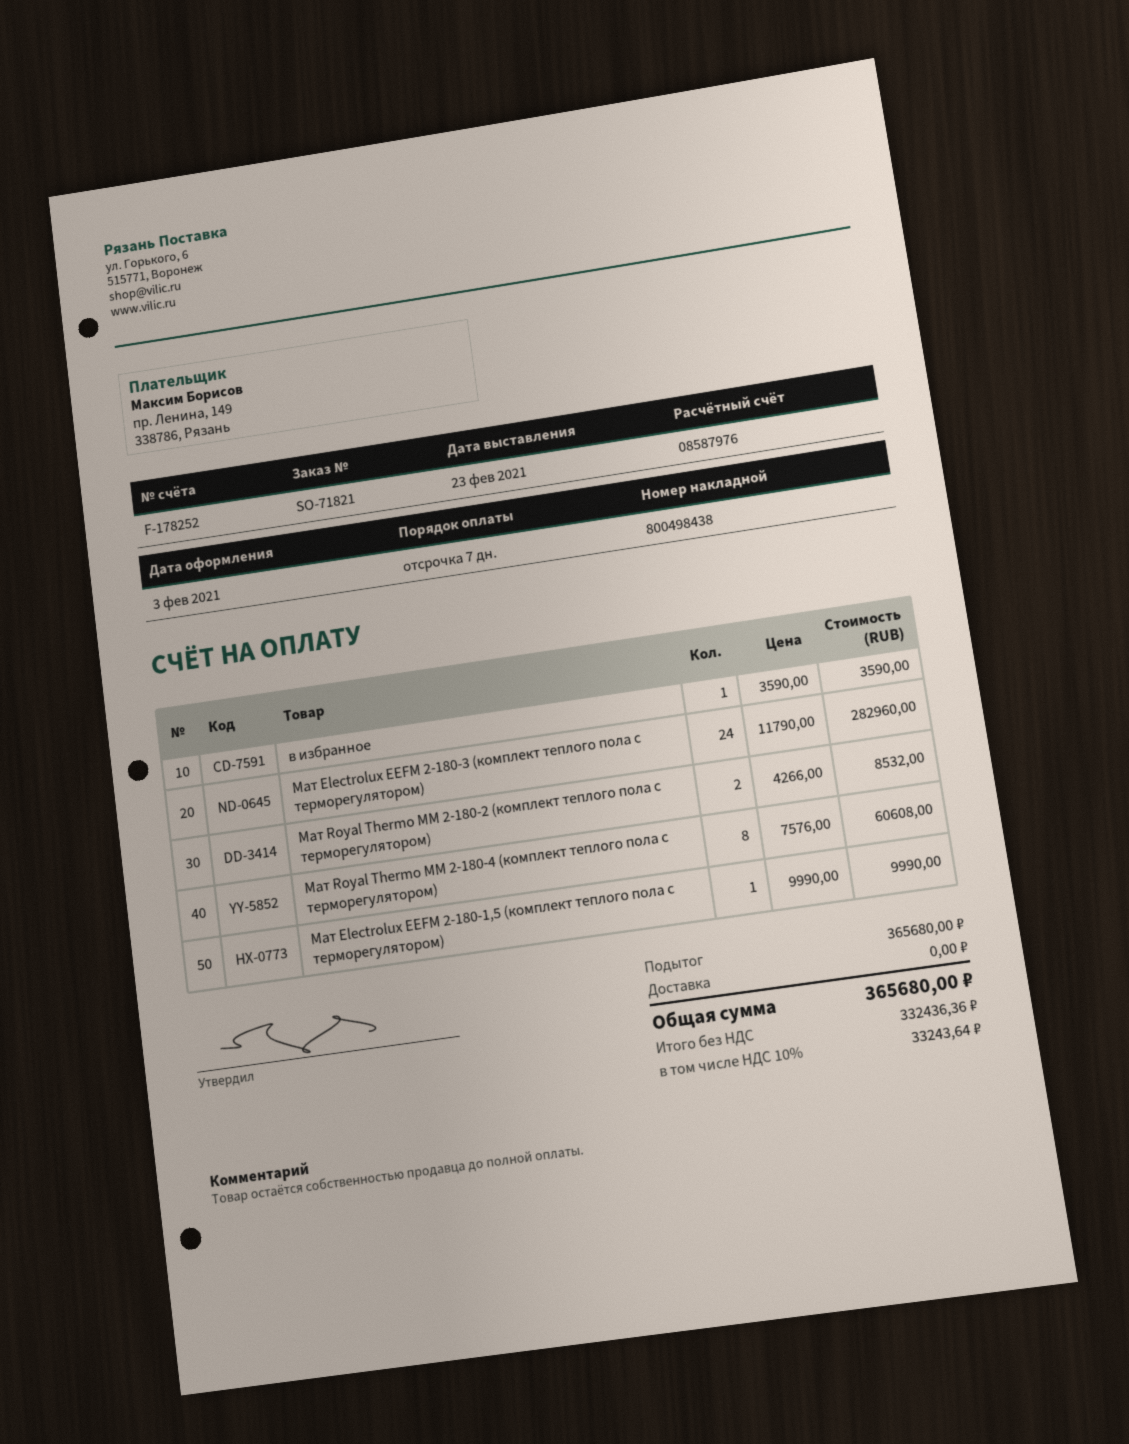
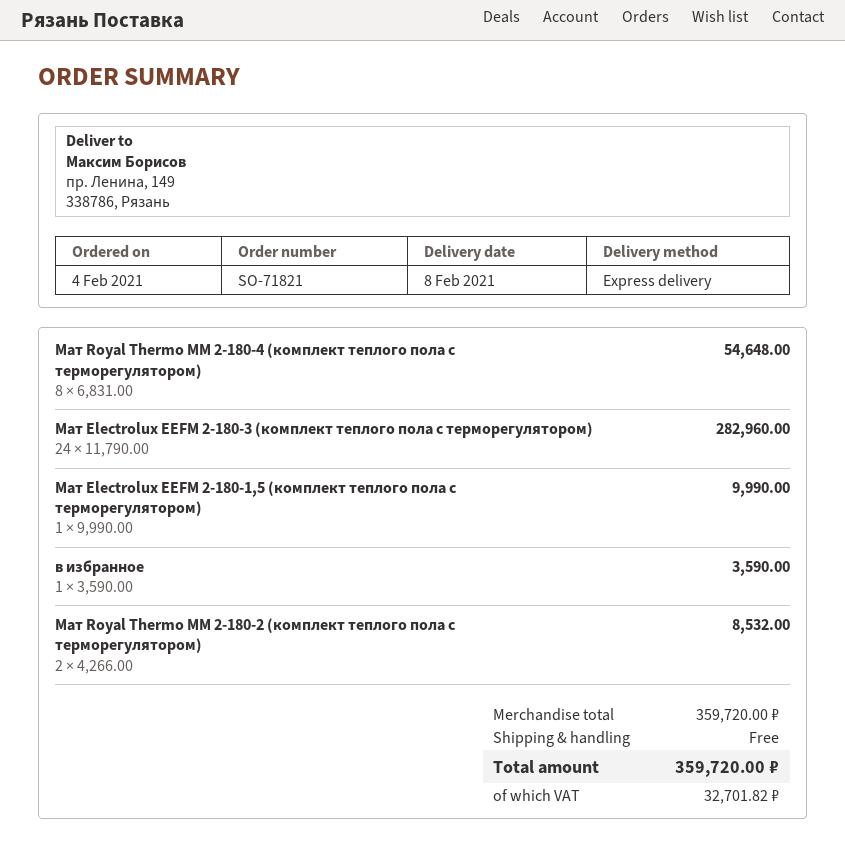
order date: 2021-02-03 -> 2021-02-04
Мат Royal Thermo MM 2-180-4 (комплект теплого пола с терморегулятором): 8 x 7576.00 = 60608.00 -> 8 x 6831.00 = 54648.00
subtotal: 365680.00 -> 359720.00
tax: 33243.64 -> 32701.82
total: 365680.00 -> 359720.00

